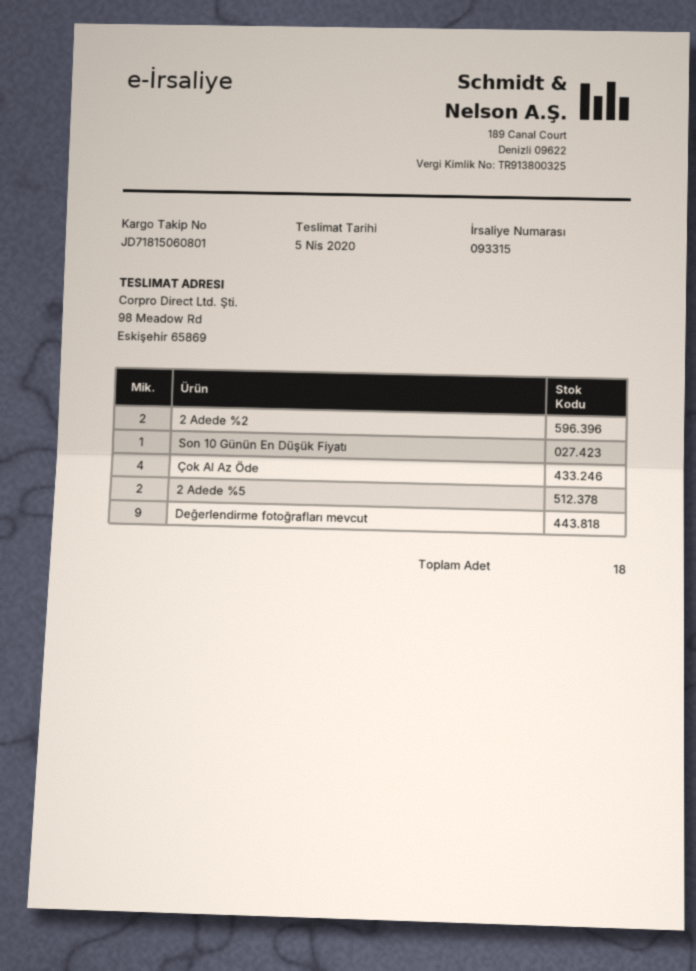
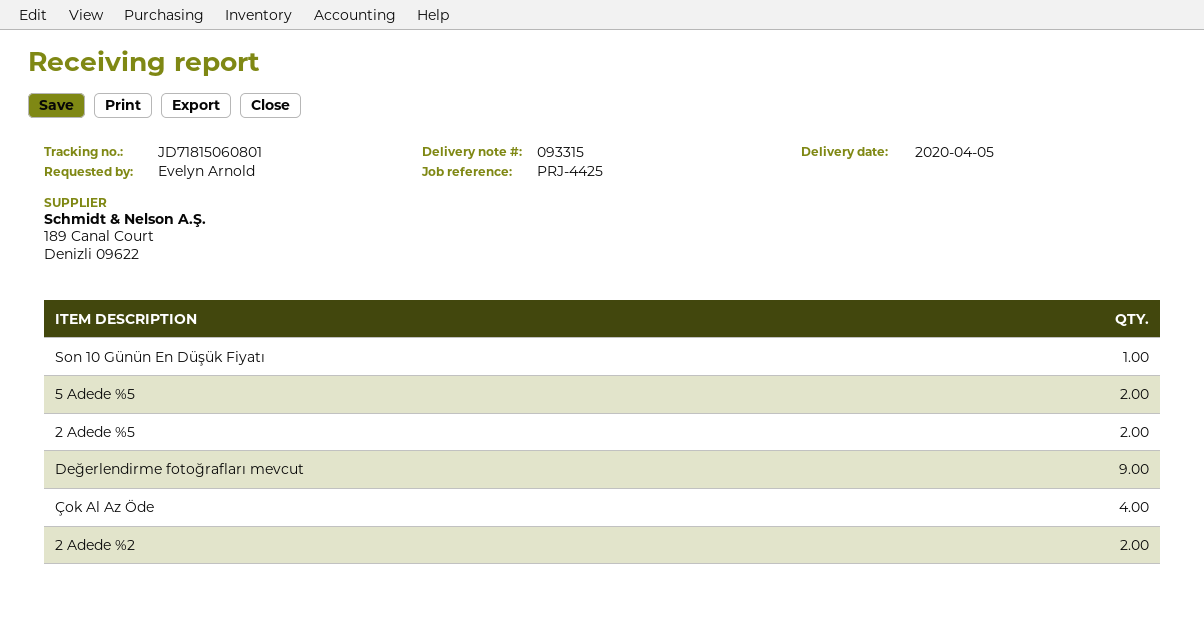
5 Adede %5: none -> 2

